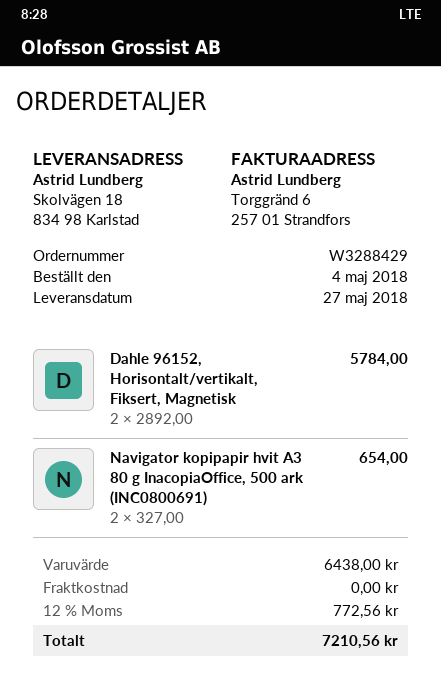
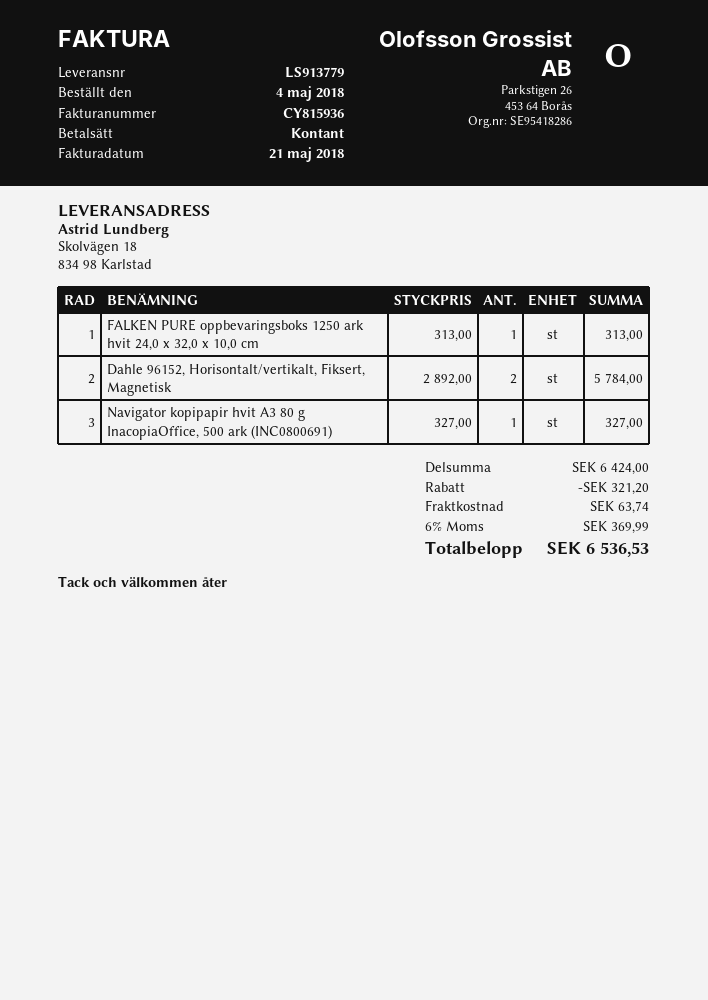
Navigator kopipapir hvit A3 80 g InacopiaOffice, 500 ark (INC0800691): 2 x 327.00 = 654.00 -> 1 x 327.00 = 327.00
FALKEN PURE oppbevaringsboks 1250 ark hvit 24,0 x 32,0 x 10,0 cm: none -> 1 x 313.00 = 313.00
subtotal: 6438.00 -> 6424.00
discount: none -> 321.20
shipping: 0.00 -> 63.74
tax: 12% = 772.56 -> 6% = 369.99
total: 7210.56 -> 6536.53

